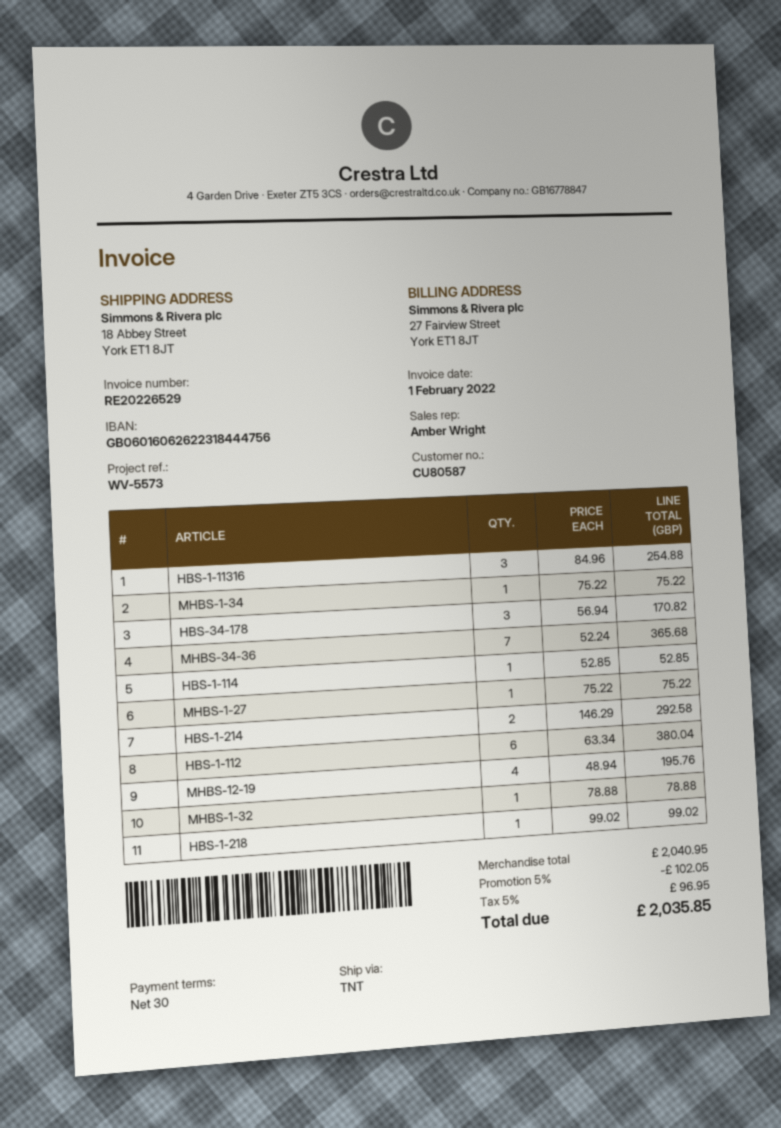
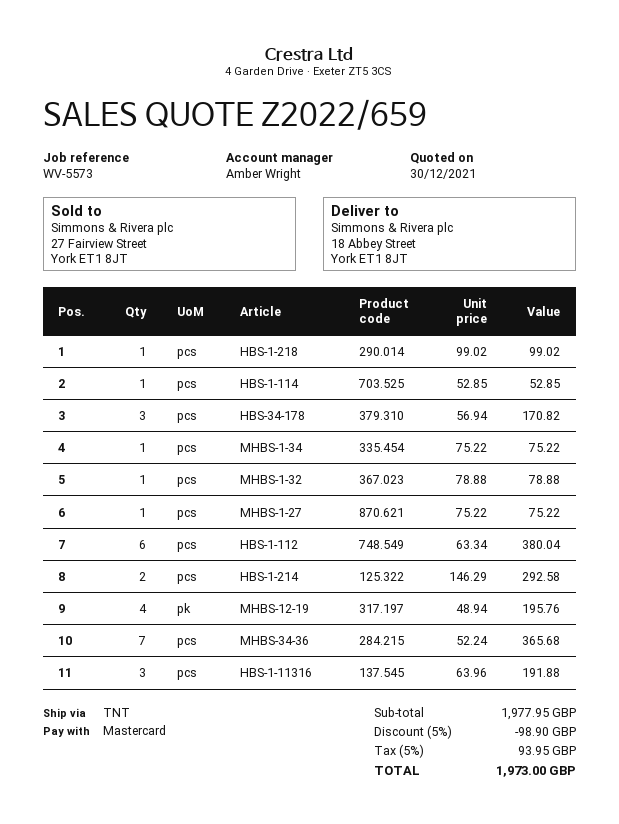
HBS-1-11316: 3 x 84.96 = 254.88 -> 3 x 63.96 = 191.88
subtotal: 2040.95 -> 1977.95
discount: 5% = 102.05 -> 5% = 98.90
tax: 5% = 96.95 -> 5% = 93.95
total: 2035.85 -> 1973.00

